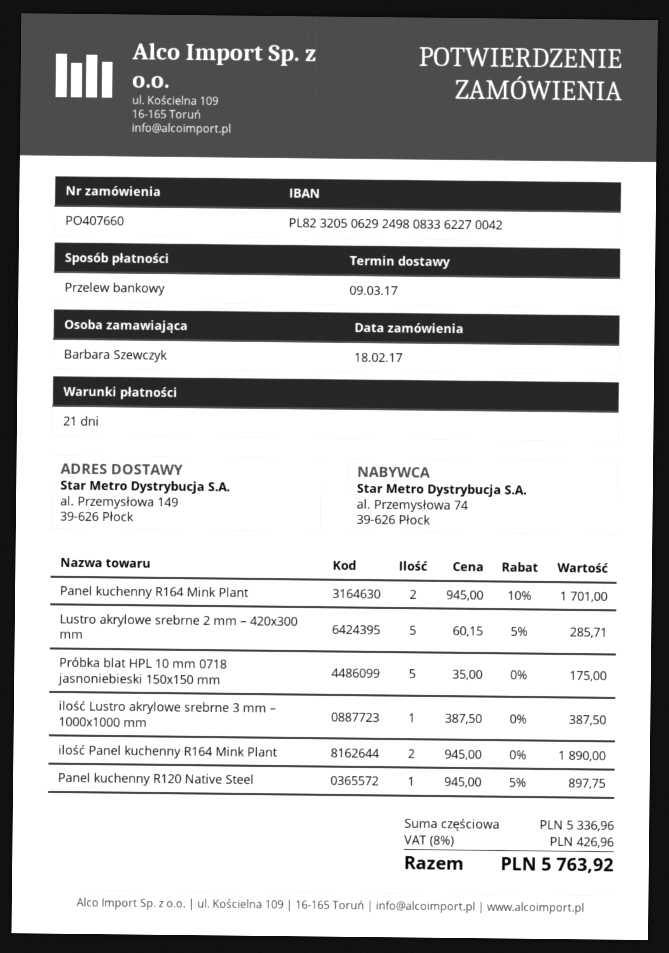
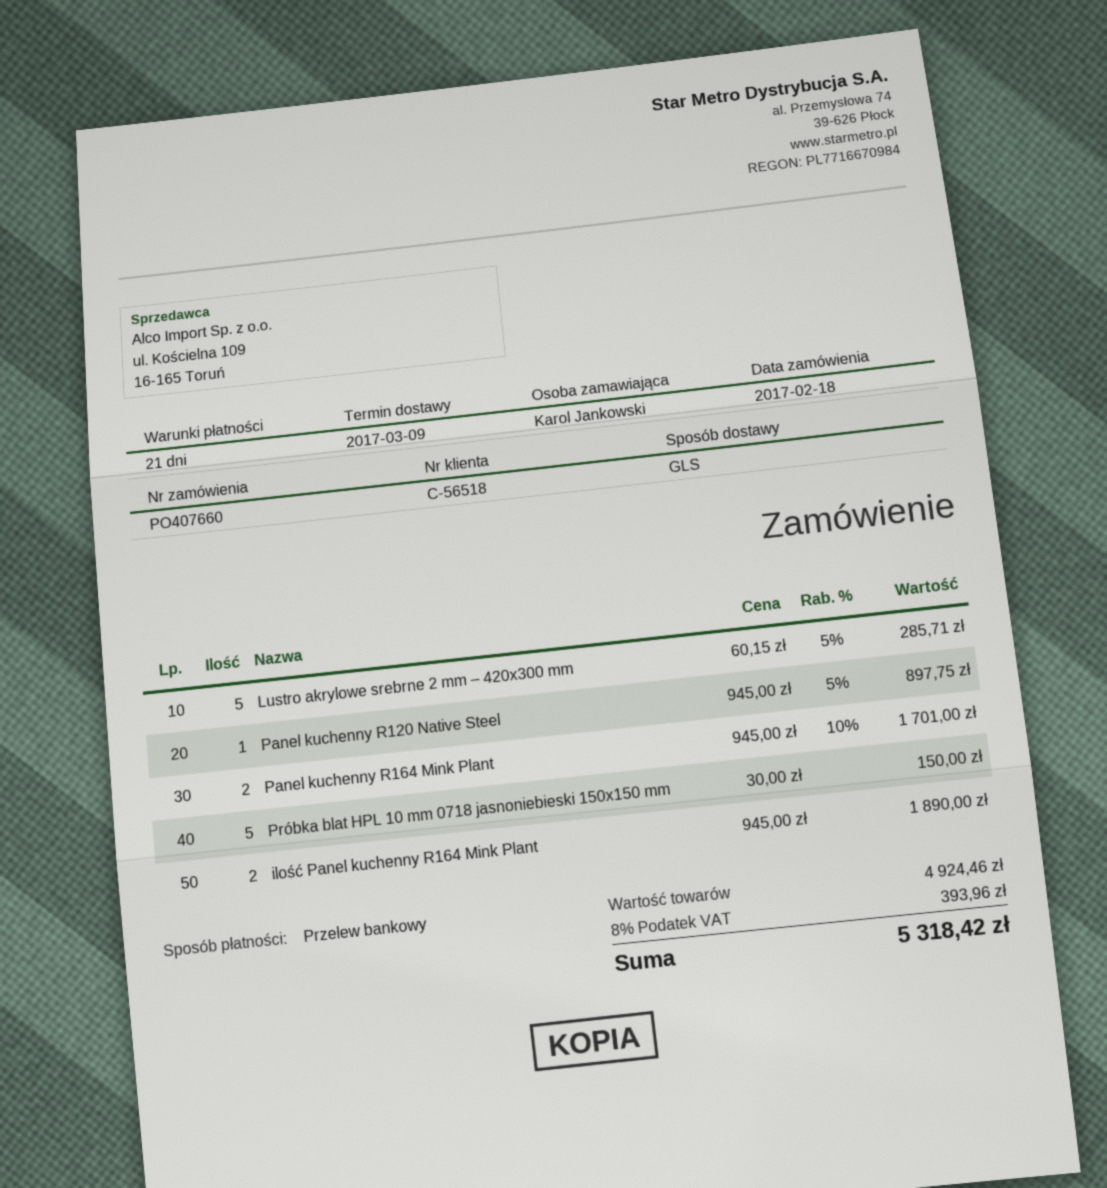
ordered by: Barbara Szewczyk -> Karol Jankowski
Próbka blat HPL 10 mm 0718 jasnoniebieski 150x150 mm: 5 x 35.00 = 175.00 -> 5 x 30.00 = 150.00
ilość Lustro akrylowe srebrne 3 mm – 1000x1000 mm: 1 x 387.50 = 387.50 -> none
subtotal: 5336.96 -> 4924.46
tax: 8% = 426.96 -> 8% = 393.96
total: 5763.92 -> 5318.42

